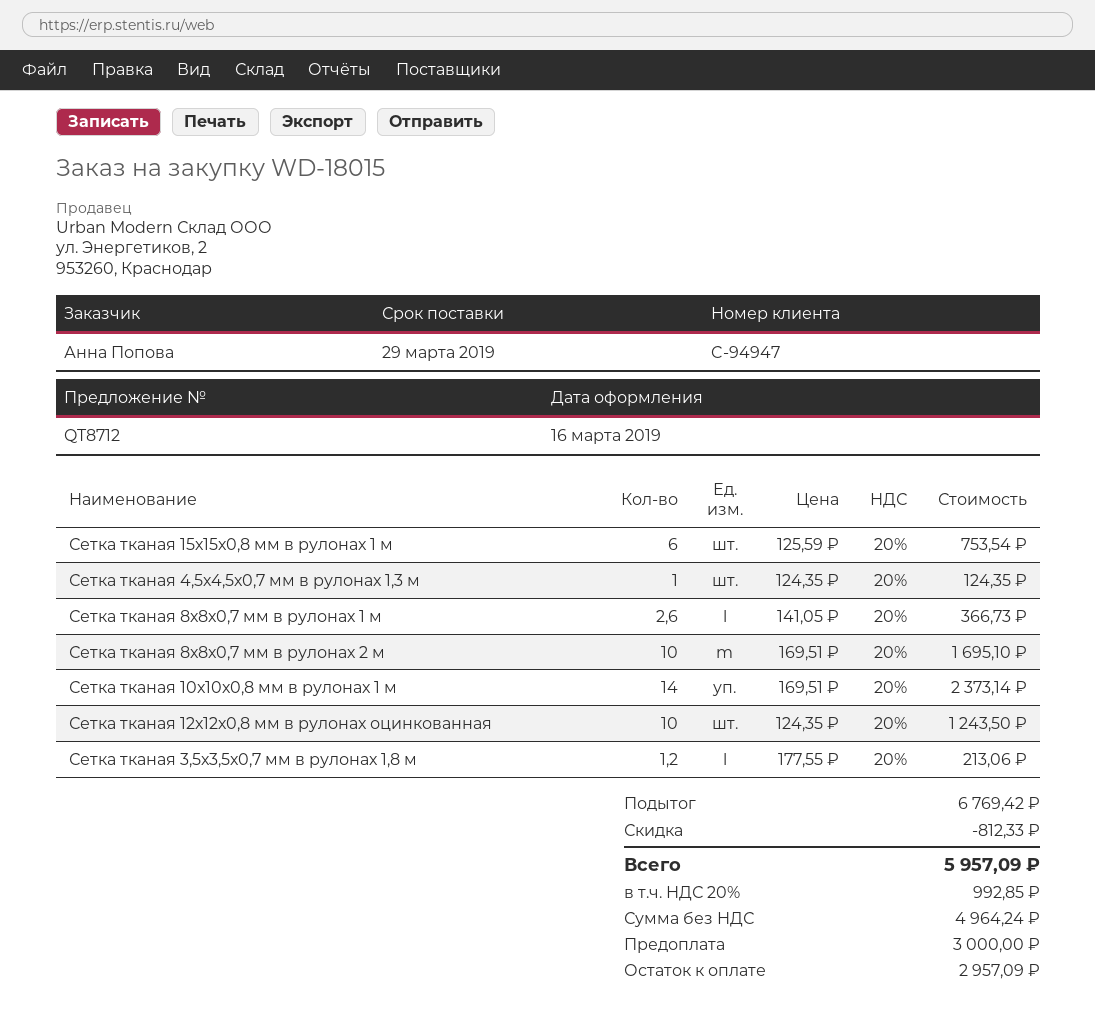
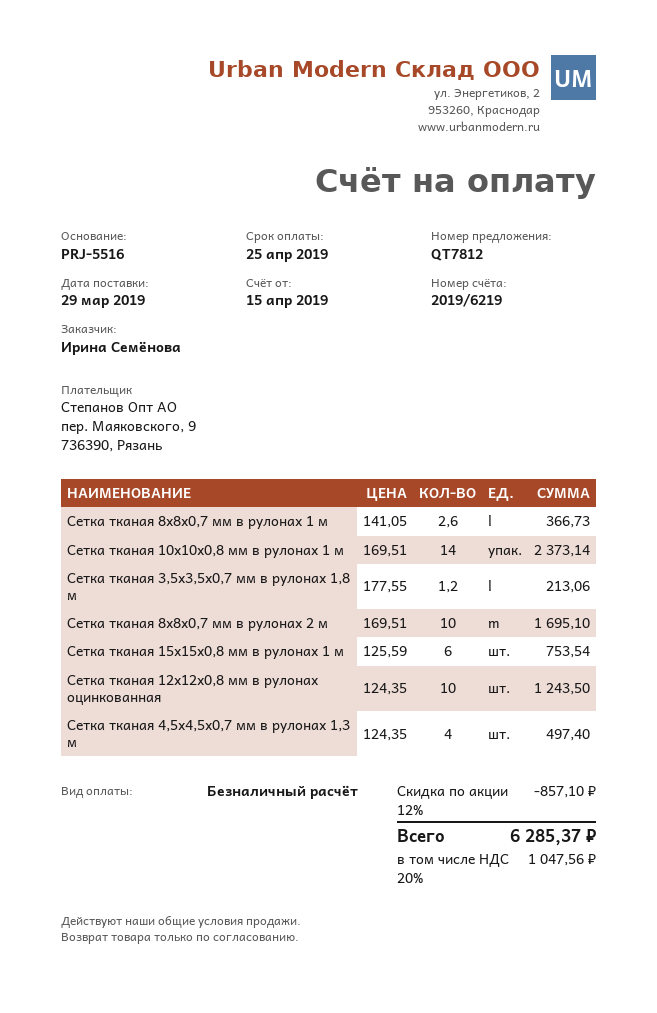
quote number: QT8712 -> QT7812
ordered by: Анна Попова -> Ирина Семёнова
Сетка тканая 4,5х4,5х0,7 мм в рулонах 1,3 м: 1 x 124.35 = 124.35 -> 4 x 124.35 = 497.40
discount: 812.33 -> 857.10
tax: 20% = 992.85 -> 20% = 1047.56
total: 5957.09 -> 6285.37

